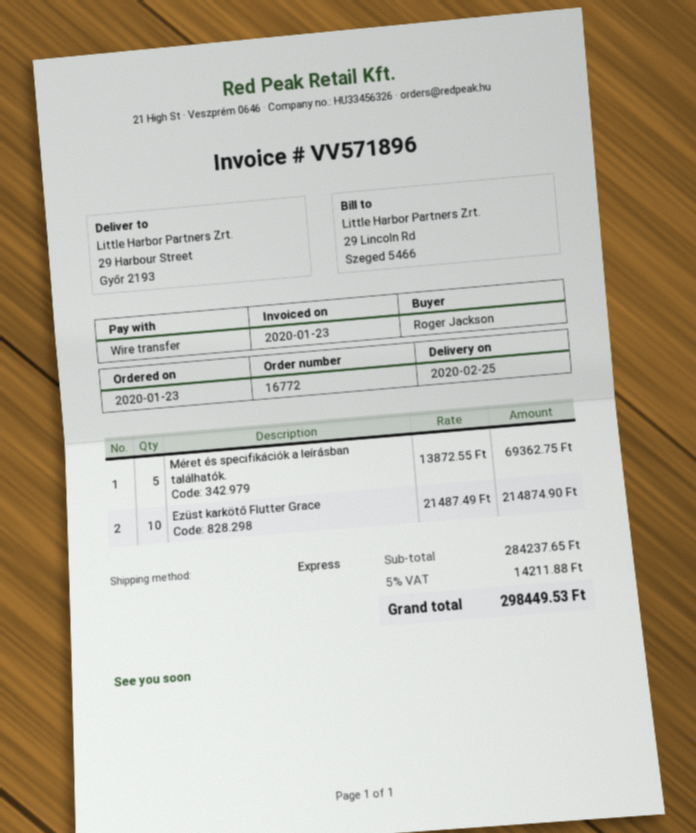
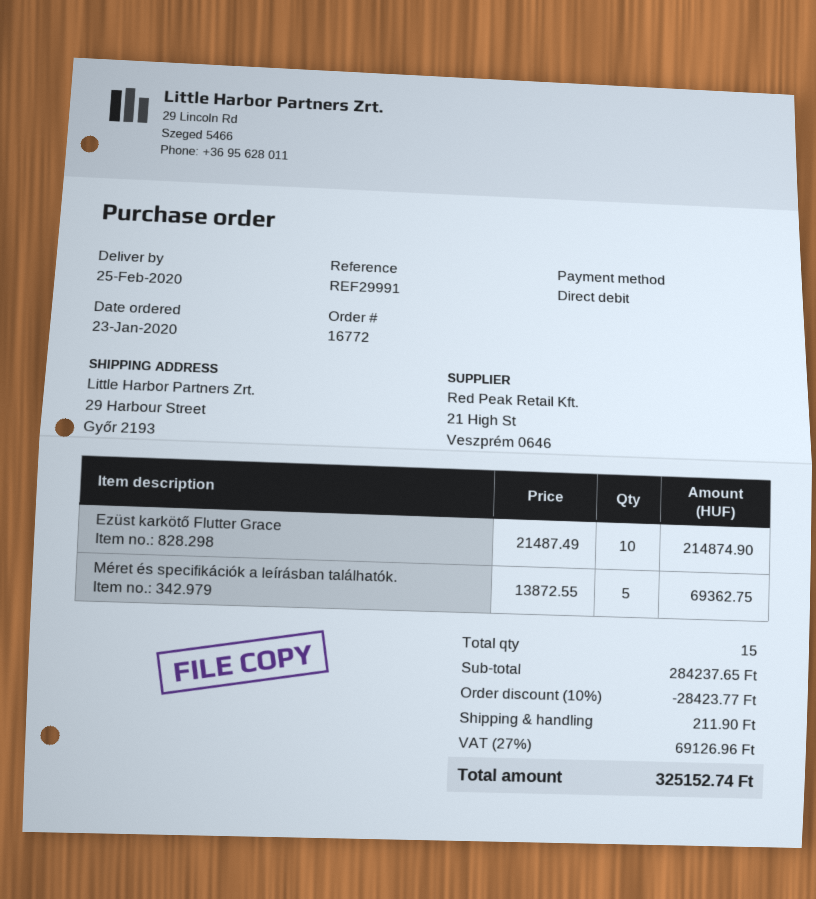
payment method: bank transfer -> direct debit
discount: none -> 10% = 28423.77
shipping: none -> 211.90
tax: 5% = 14211.88 -> 27% = 69126.96
total: 298449.53 -> 325152.74

